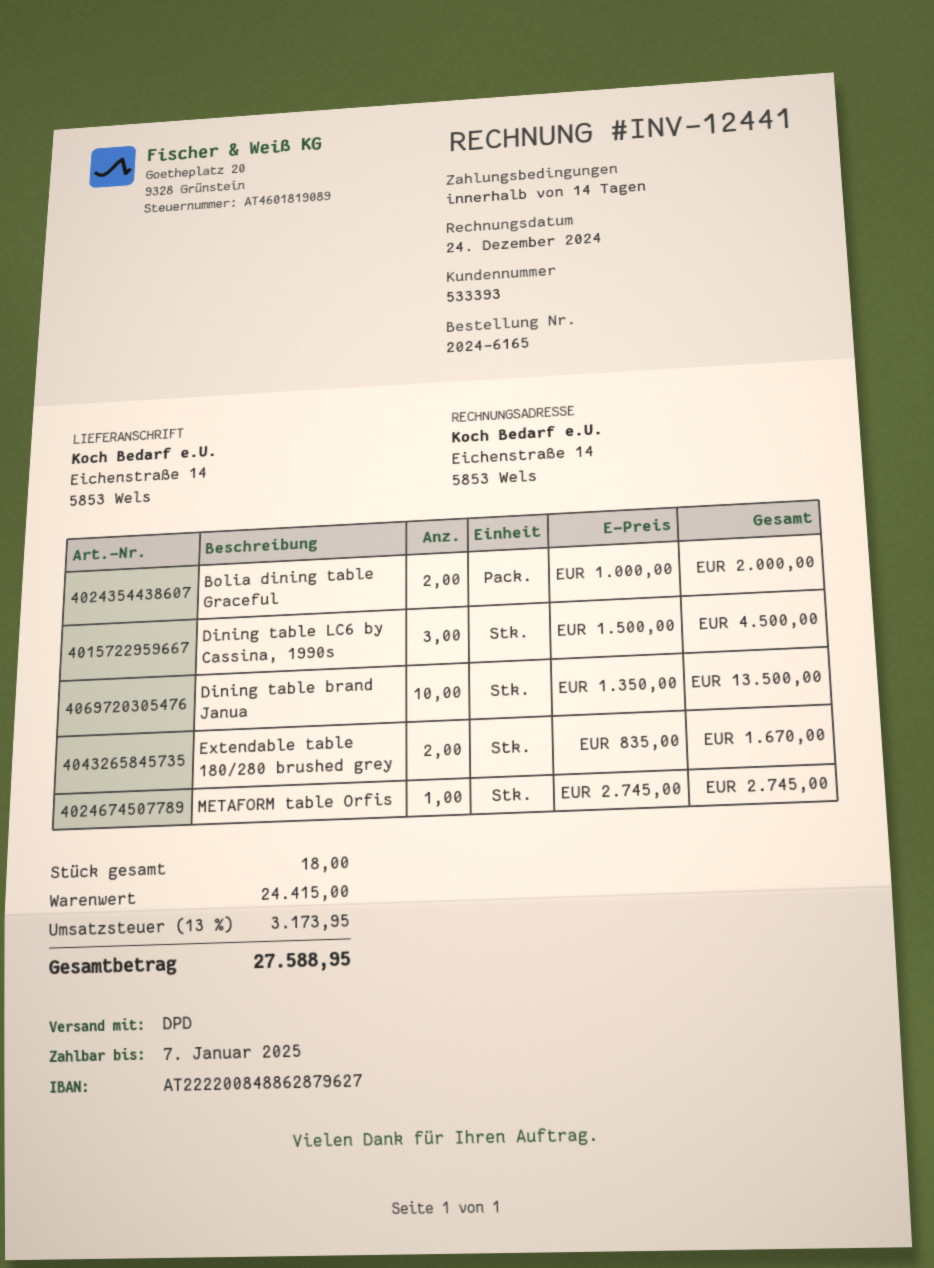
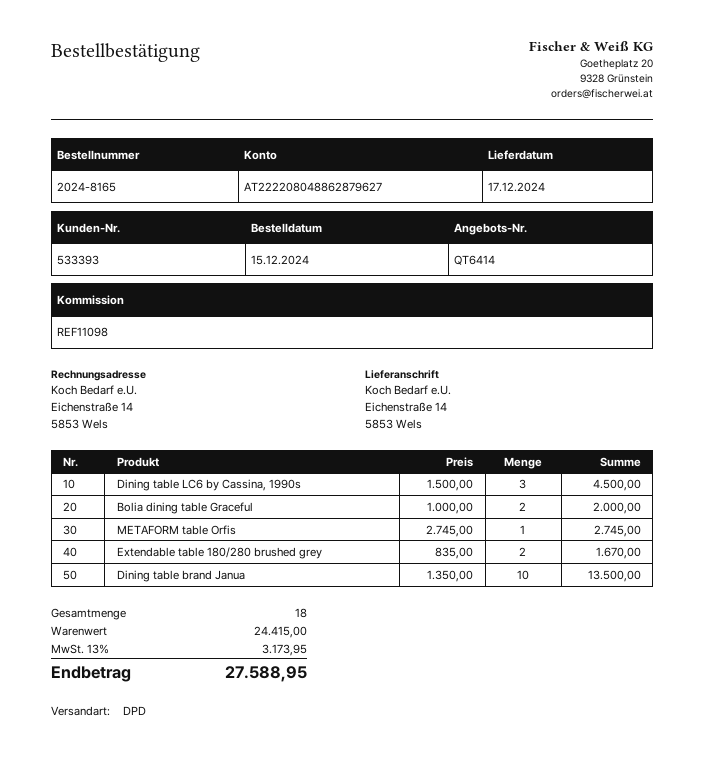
order number: 2024-6165 -> 2024-8165
bank account: AT222200848862879627 -> AT222208048862879627

